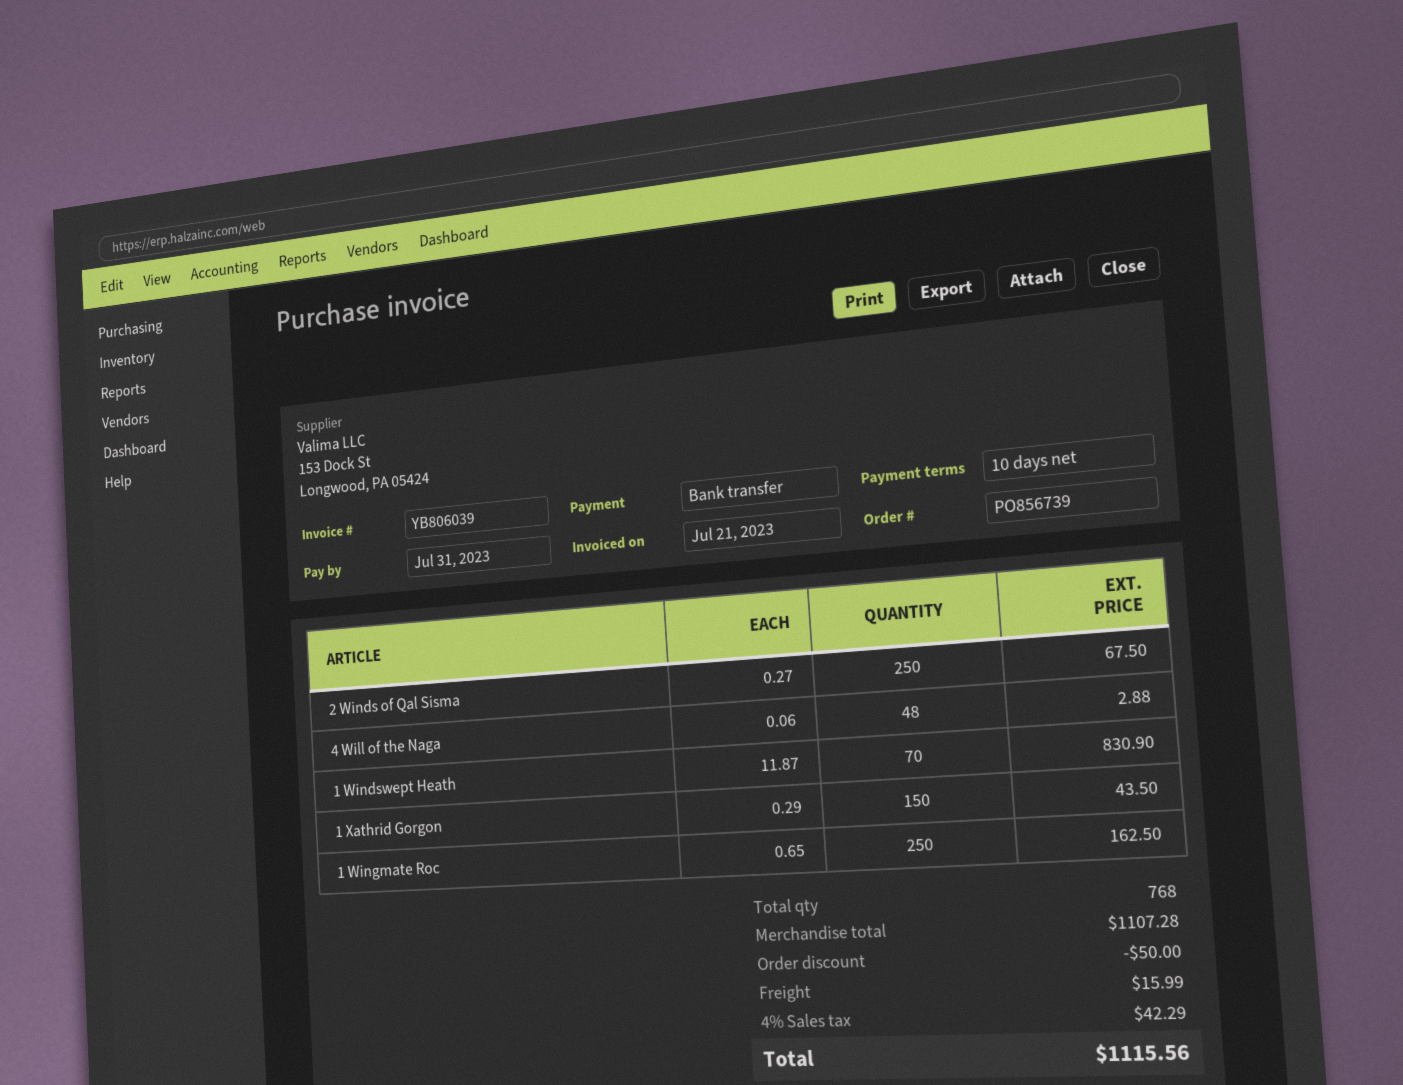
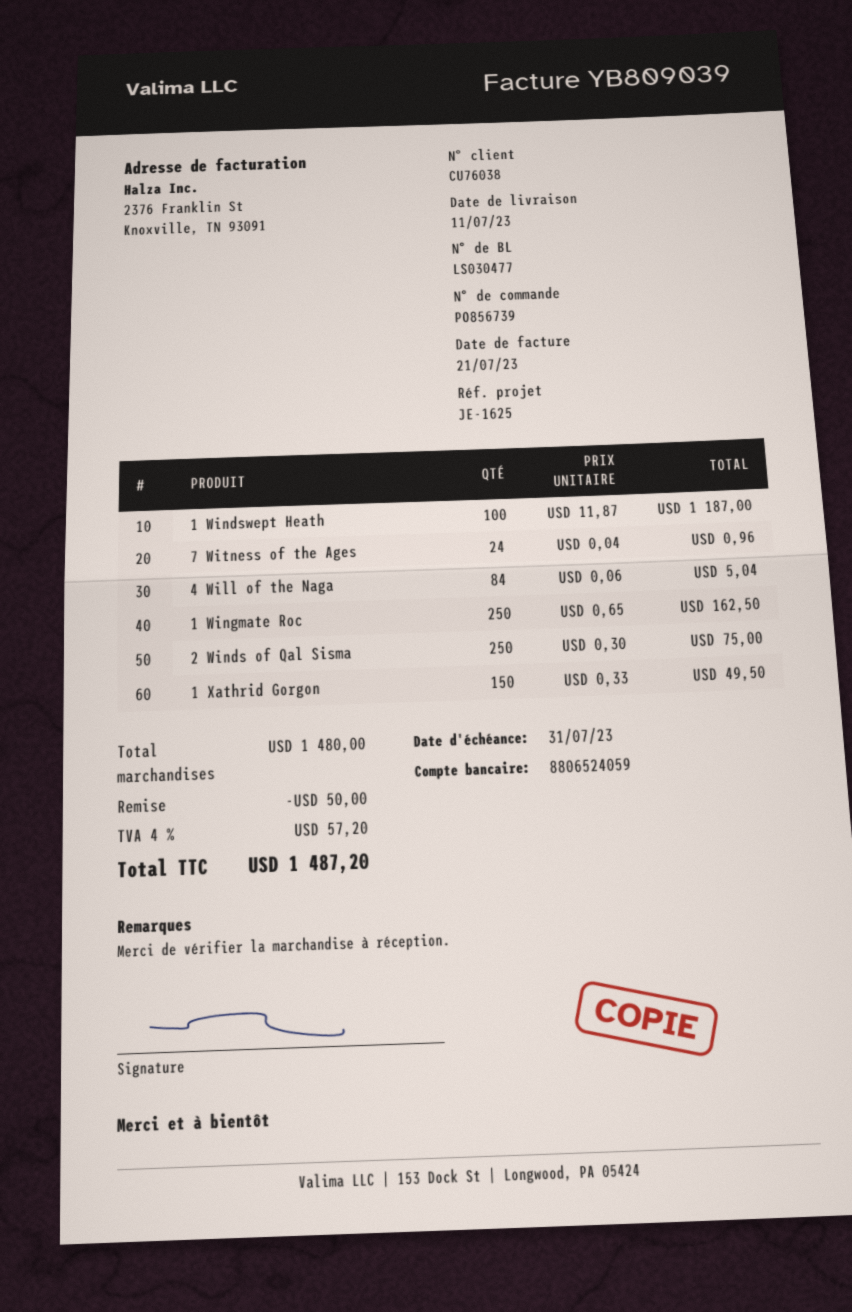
invoice number: YB806039 -> YB809039
2 Winds of Qal Sisma: 250 x 0.27 = 67.50 -> 250 x 0.30 = 75.00
4 Will of the Naga: 48 x 0.06 = 2.88 -> 84 x 0.06 = 5.04
1 Windswept Heath: 70 x 11.87 = 830.90 -> 100 x 11.87 = 1187.00
1 Xathrid Gorgon: 150 x 0.29 = 43.50 -> 150 x 0.33 = 49.50
7 Witness of the Ages: none -> 24 x 0.04 = 0.96
subtotal: 1107.28 -> 1480.00
shipping: 15.99 -> none
tax: 4% = 42.29 -> 4% = 57.20
total: 1115.56 -> 1487.20

